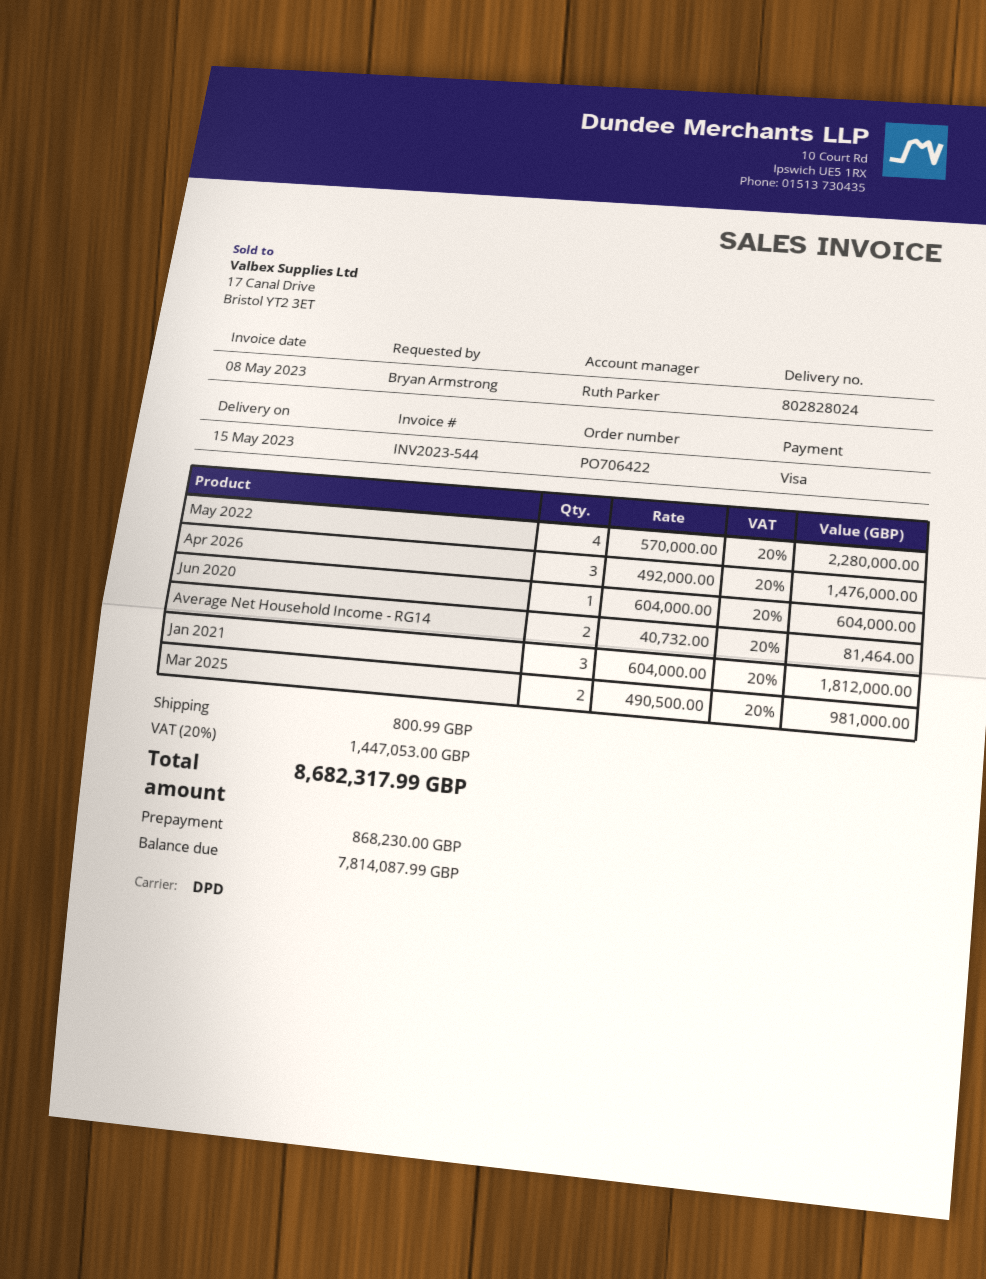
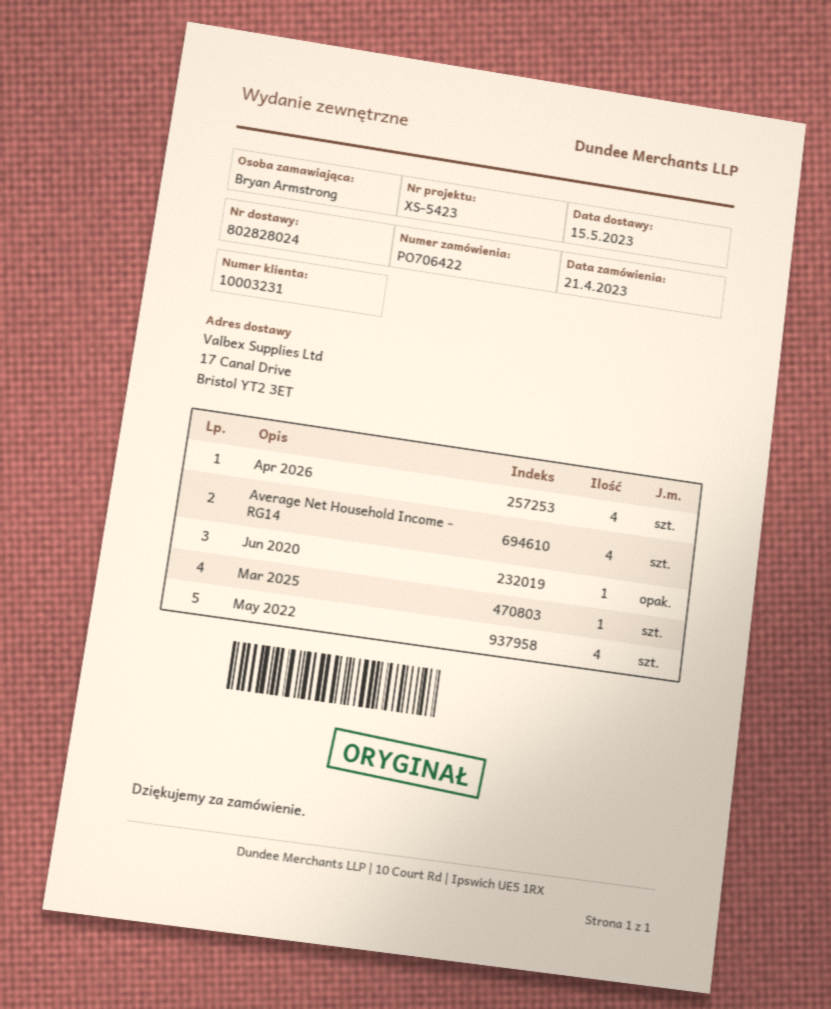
Apr 2026: 3 -> 4
Average Net Household Income - RG14: 2 -> 4
Jan 2021: 3 -> none
Mar 2025: 2 -> 1

